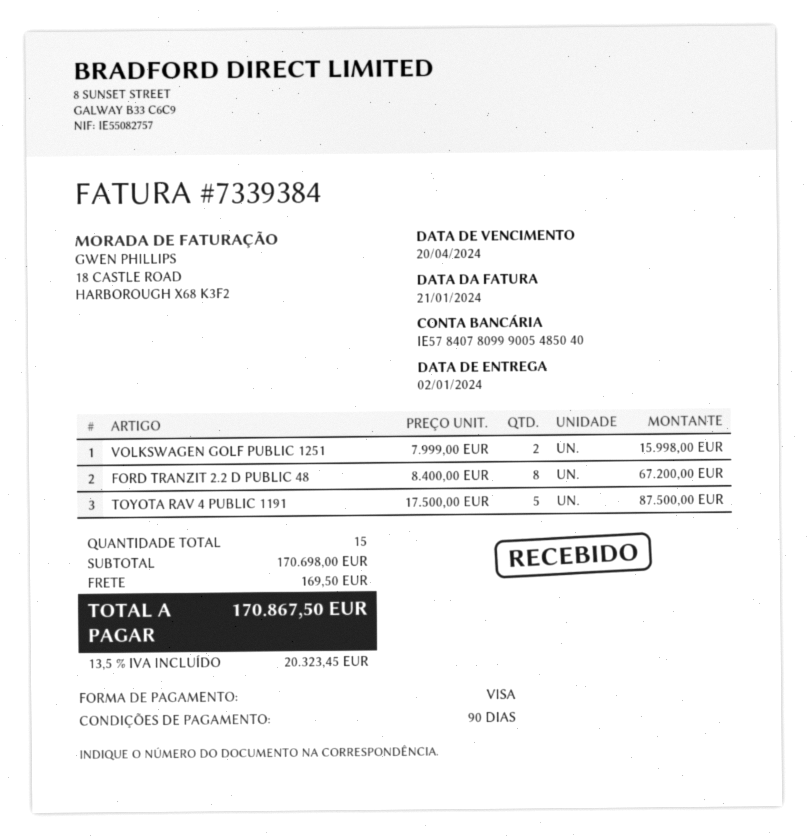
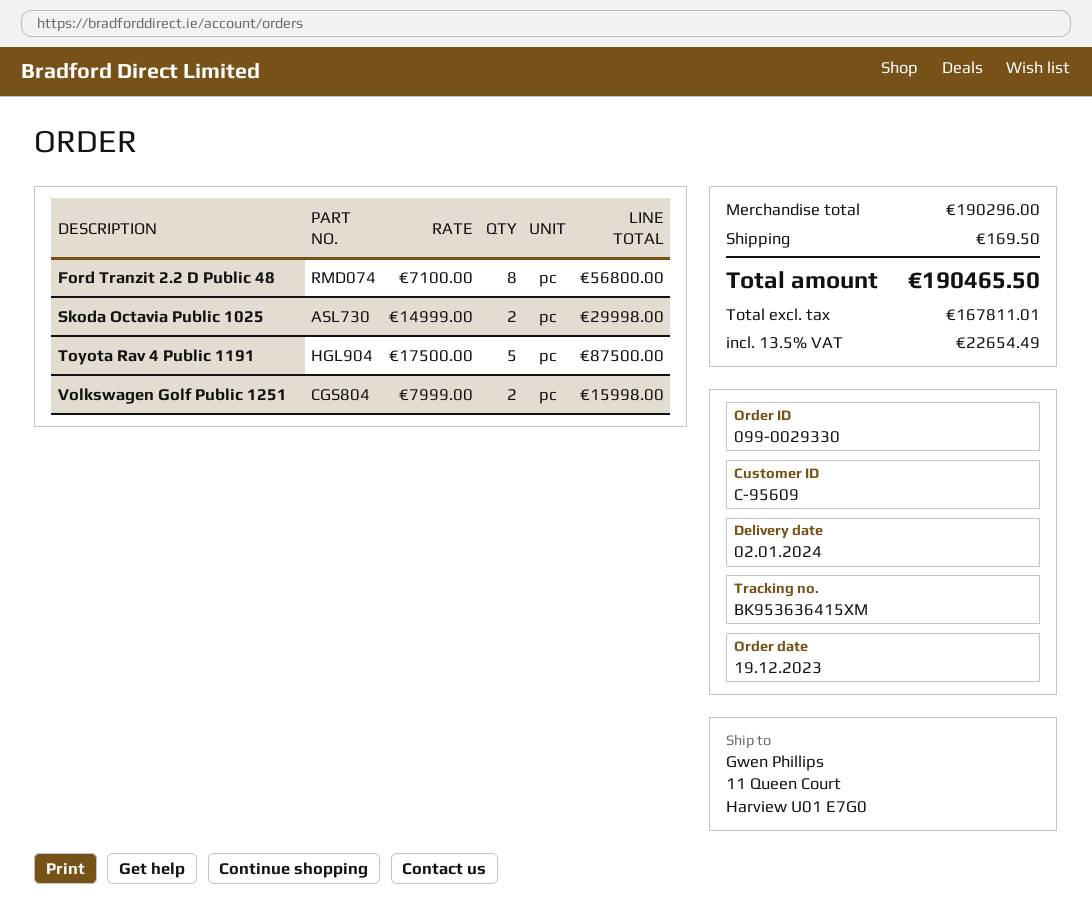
FORD TRANZIT 2.2 D PUBLIC 48: 8 x 8400.00 = 67200.00 -> 8 x 7100.00 = 56800.00
Skoda Octavia Public 1025: none -> 2 x 14999.00 = 29998.00
subtotal: 170698.00 -> 190296.00
tax: 13.5% = 20323.45 -> 13.5% = 22654.49
total: 170867.50 -> 190465.50

